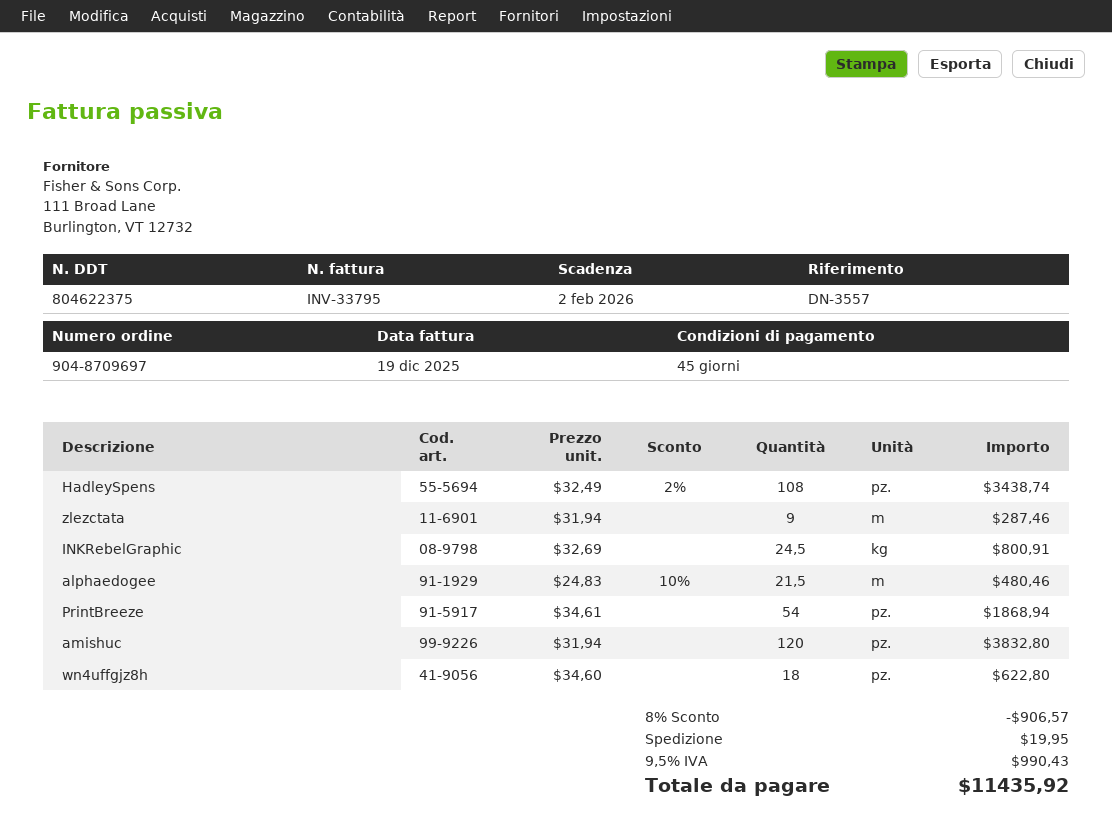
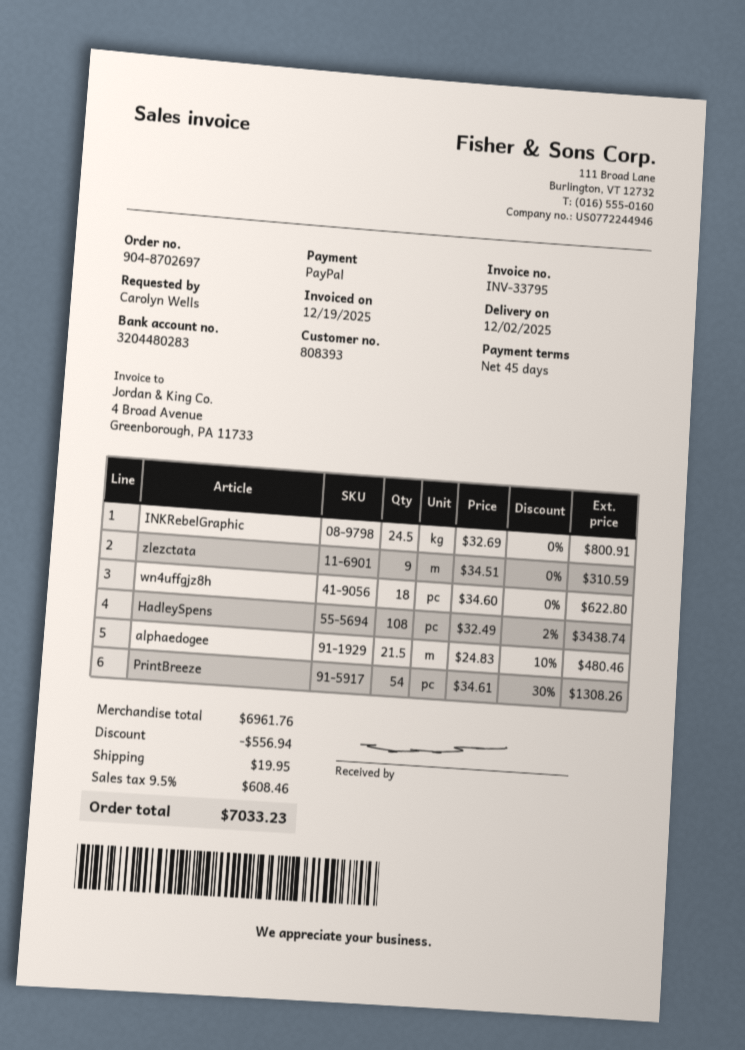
order number: 904-8709697 -> 904-8702697
zlezctata: 9 x 31.94 = 287.46 -> 9 x 34.51 = 310.59
PrintBreeze: 54 x 34.61 = 1868.94 -> 54 x 34.61 - 30% = 1308.26
amishuc: 120 x 31.94 = 3832.80 -> none
discount: 906.57 -> 556.94
tax: 9.5% = 990.43 -> 9.5% = 608.46
total: 11435.92 -> 7033.23

